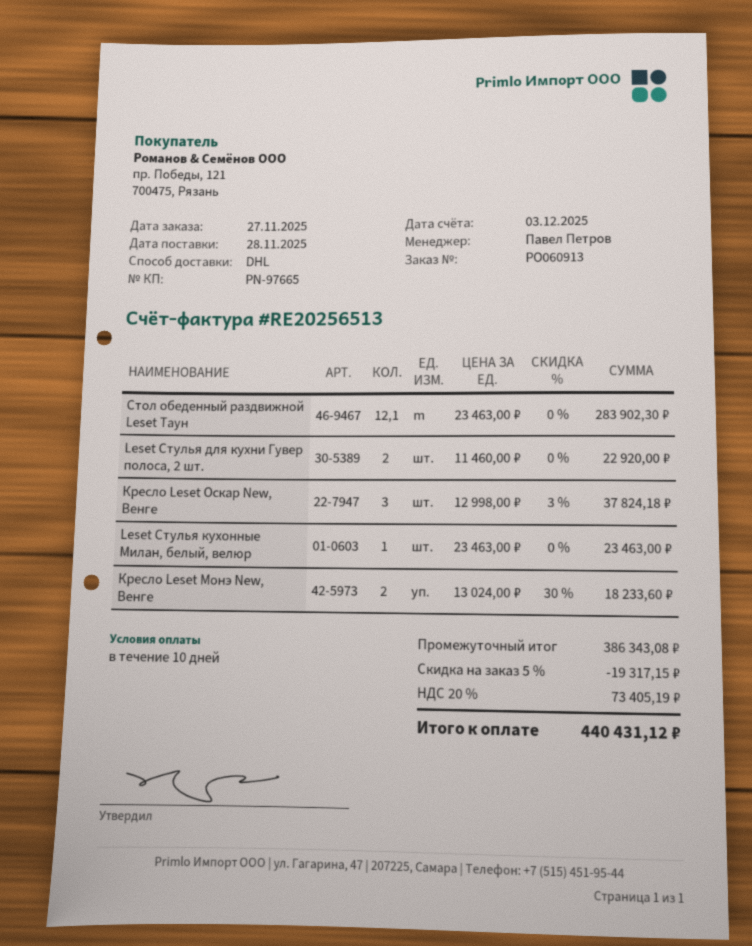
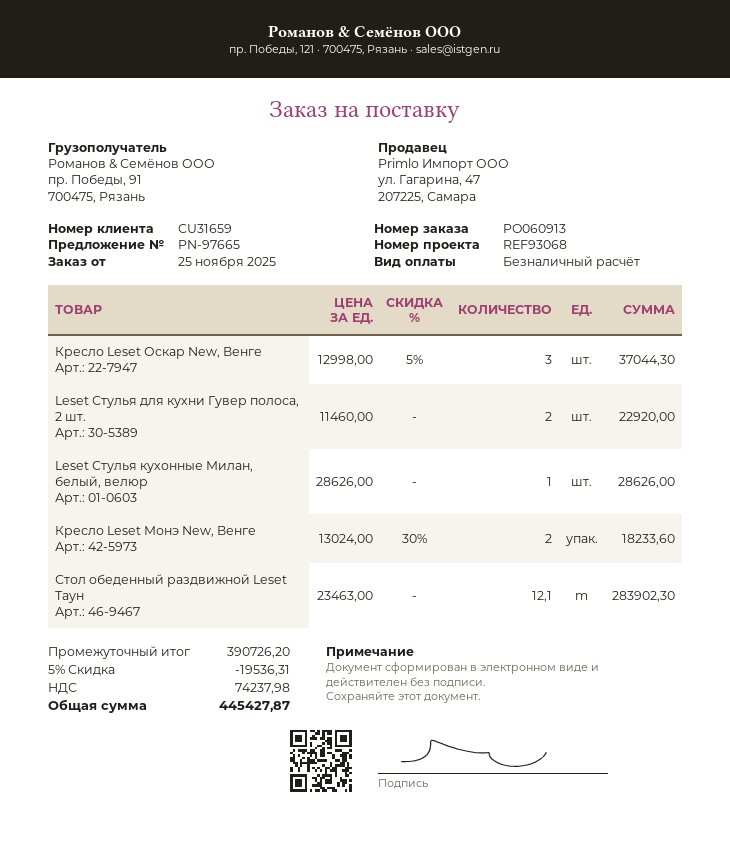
order date: 2025-11-27 -> 2025-11-25
Кресло Leset Оскар New, Венге: 3 x 12998.00 - 3% = 37824.18 -> 3 x 12998.00 - 5% = 37044.30
Leset Стулья кухонные Милан, белый, велюр: 1 x 23463.00 = 23463.00 -> 1 x 28626.00 = 28626.00
subtotal: 386343.08 -> 390726.20
discount: 5% = 19317.15 -> 5% = 19536.31
tax: 73405.19 -> 74237.98
total: 440431.12 -> 445427.87

